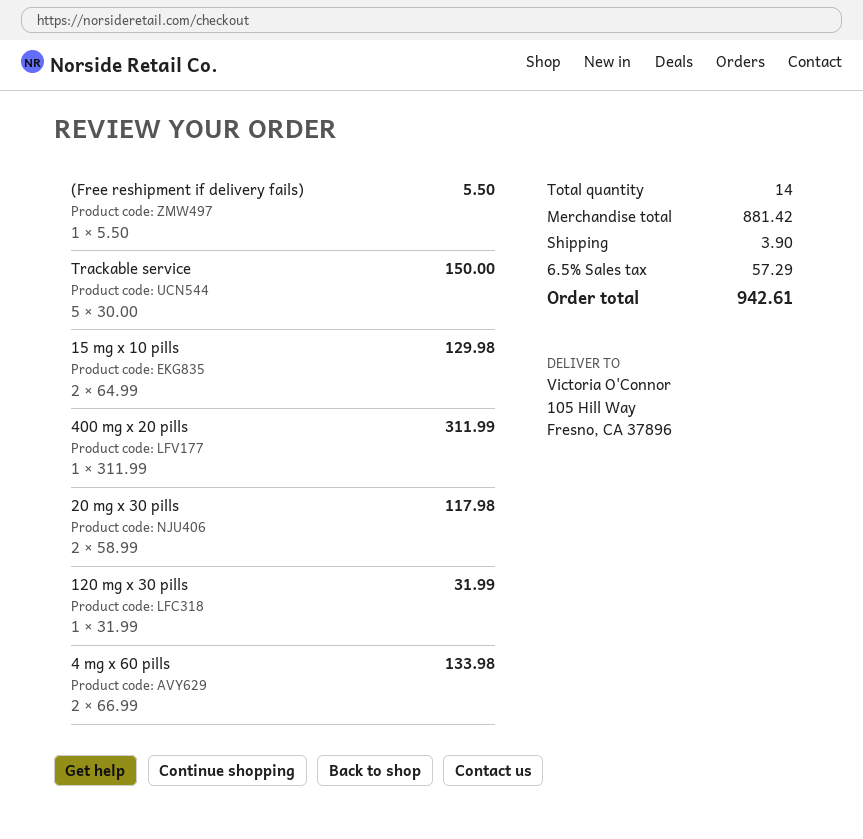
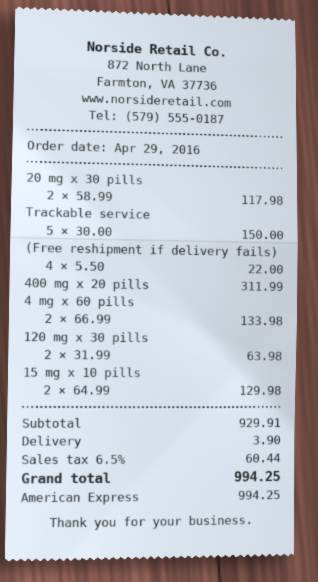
(Free reshipment if delivery fails): 1 x 5.50 = 5.50 -> 4 x 5.50 = 22.00
120 mg x 30 pills: 1 x 31.99 = 31.99 -> 2 x 31.99 = 63.98
subtotal: 881.42 -> 929.91
tax: 6.5% = 57.29 -> 6.5% = 60.44
total: 942.61 -> 994.25

